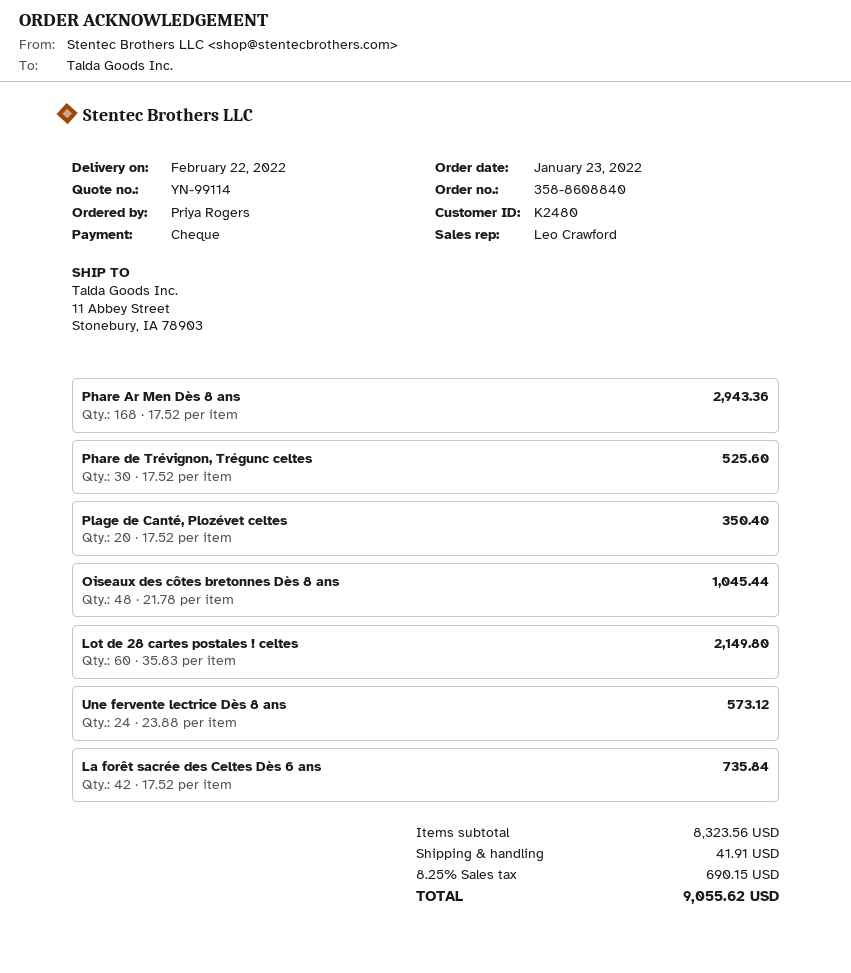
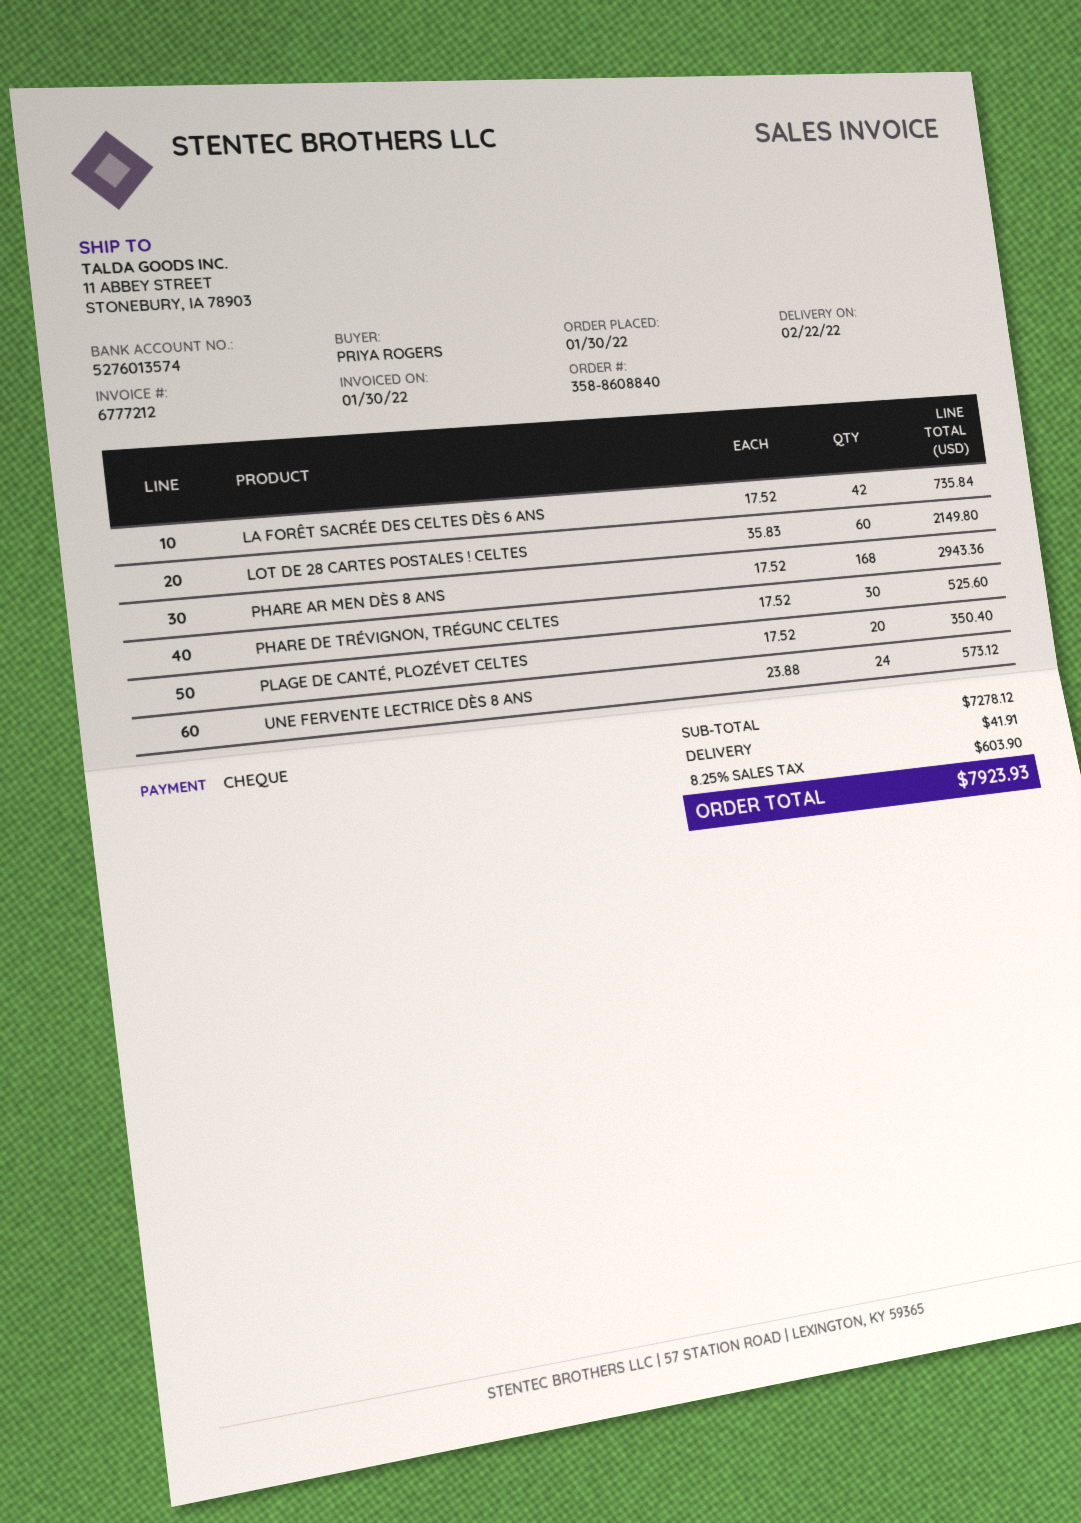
order date: 2022-01-23 -> 2022-01-30
Oiseaux des côtes bretonnes Dès 8 ans: 48 x 21.78 = 1045.44 -> none
subtotal: 8323.56 -> 7278.12
tax: 8.25% = 690.15 -> 8.25% = 603.90
total: 9055.62 -> 7923.93

